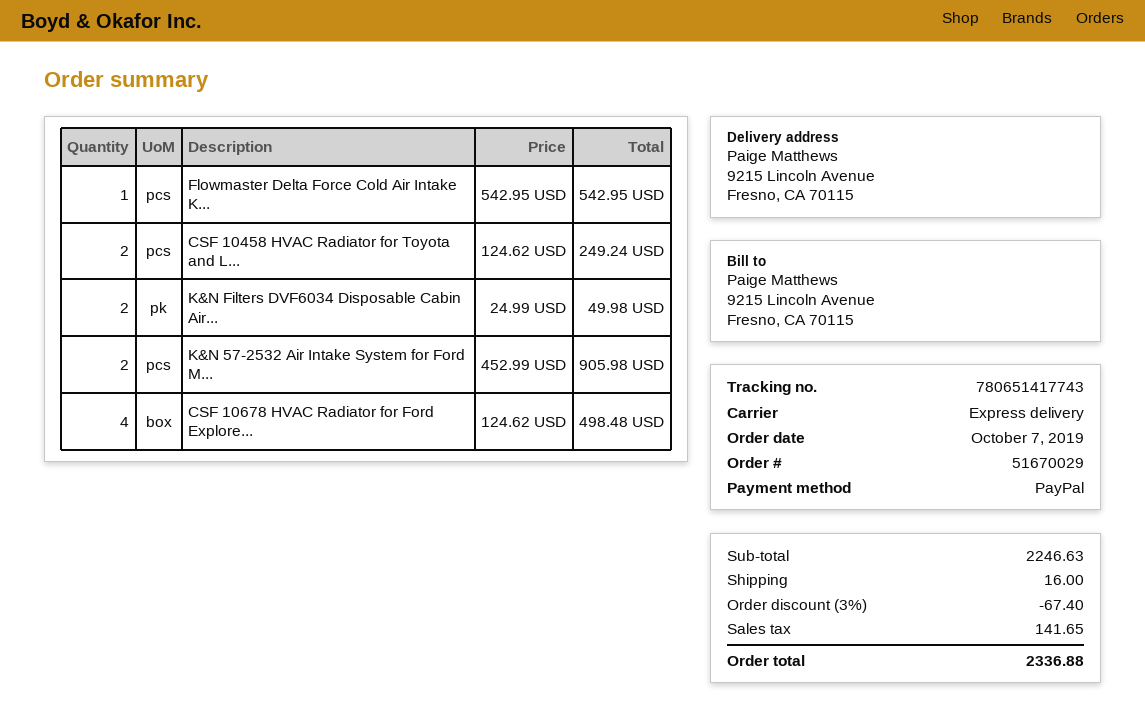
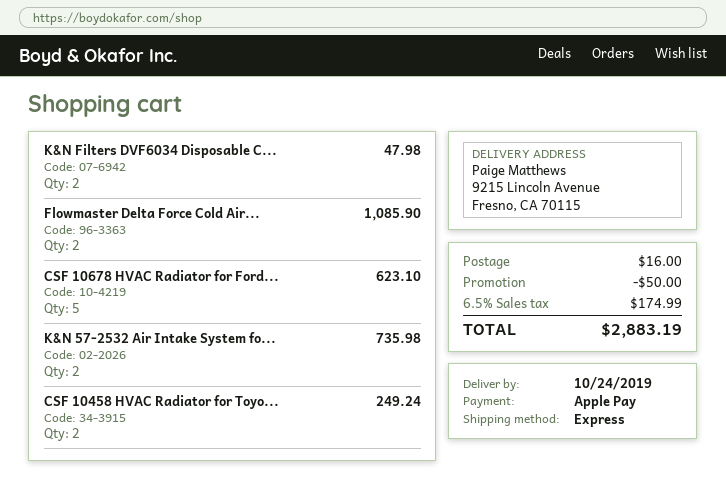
payment method: PayPal -> Apple Pay
Flowmaster Delta Force Cold Air Intake K...: 1 for 542.95 -> 2 for 1085.90
K&N Filters DVF6034 Disposable Cabin Air...: 2 for 49.98 -> 2 for 47.98
K&N 57-2532 Air Intake System for Ford M...: 2 for 905.98 -> 2 for 735.98
CSF 10678 HVAC Radiator for Ford Explore...: 4 for 498.48 -> 5 for 623.10
discount: 67.40 -> 50.00
tax: 141.65 -> 174.99
total: 2336.88 -> 2883.19

